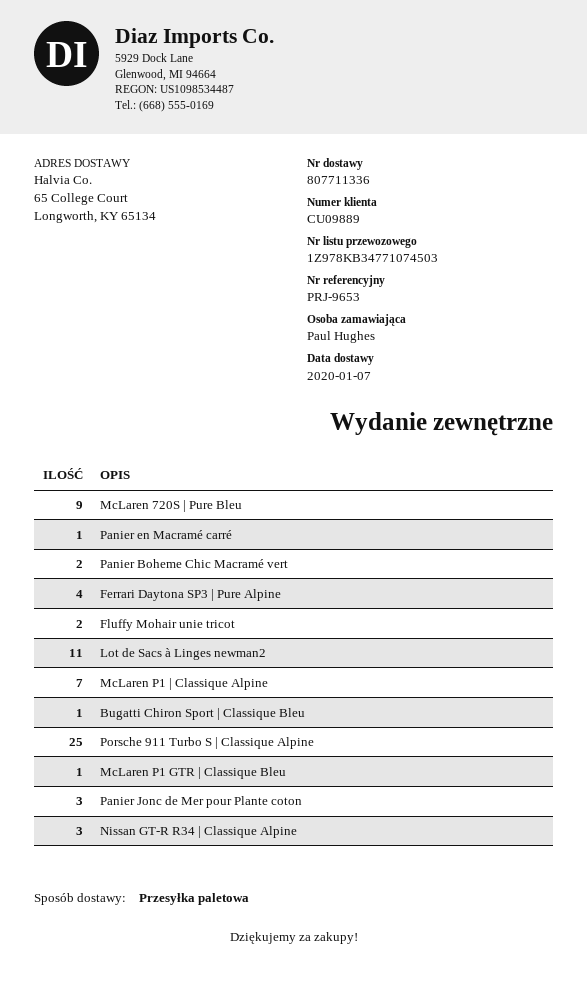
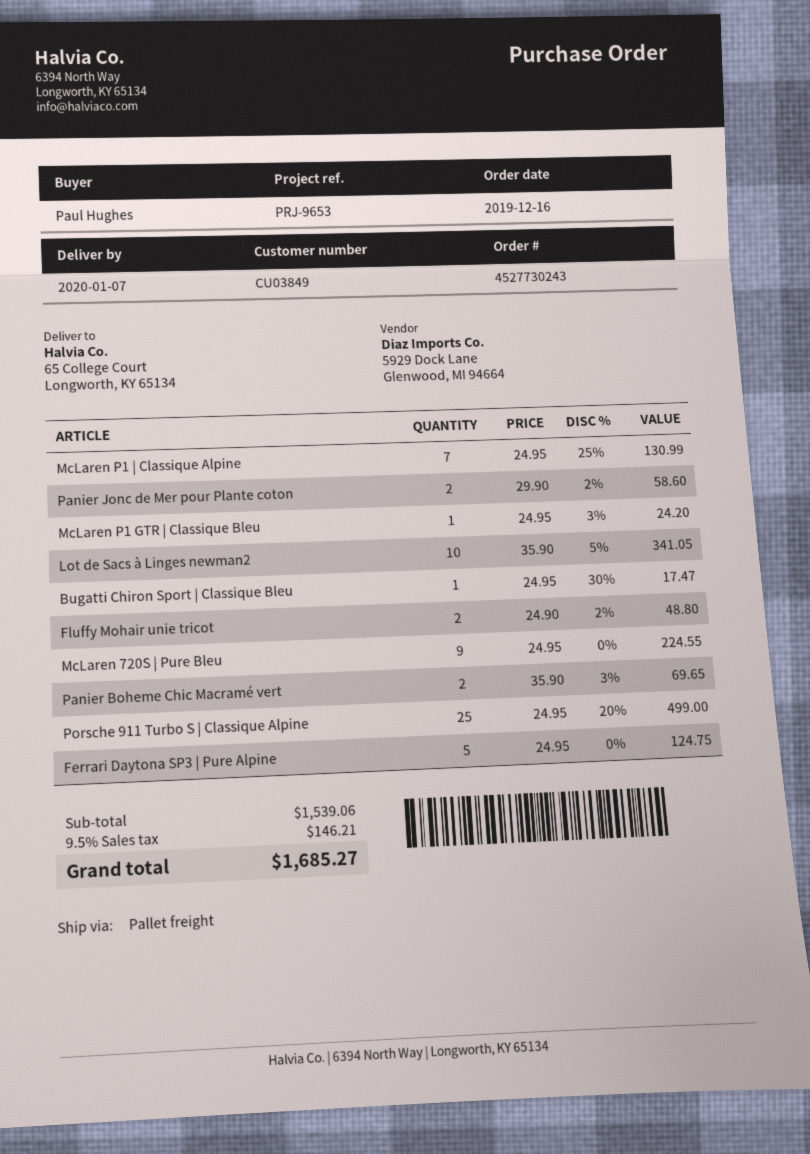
customer number: CU09889 -> CU03849
Panier en Macramé carré: 1 -> none
Ferrari Daytona SP3 | Pure Alpine: 4 -> 5
Lot de Sacs à Linges newman2: 11 -> 10
Panier Jonc de Mer pour Plante coton: 3 -> 2
Nissan GT-R R34 | Classique Alpine: 3 -> none

